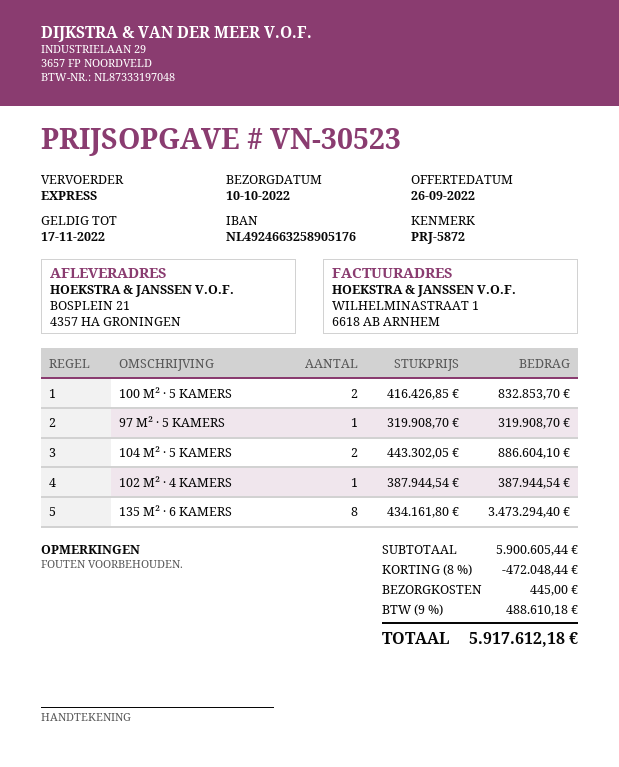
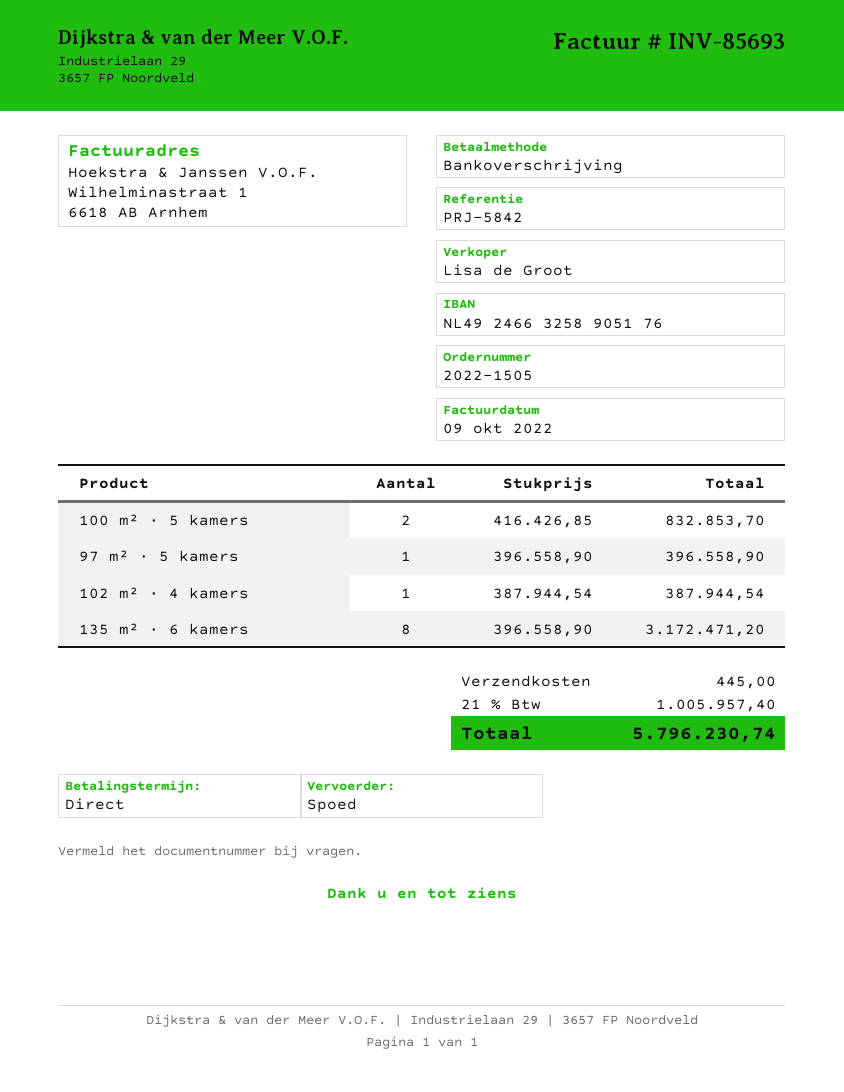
reference: PRJ-5872 -> PRJ-5842
97 M² · 5 KAMERS: 1 x 319908.70 = 319908.70 -> 1 x 396558.90 = 396558.90
104 M² · 5 KAMERS: 2 x 443302.05 = 886604.10 -> none
135 M² · 6 KAMERS: 8 x 434161.80 = 3473294.40 -> 8 x 396558.90 = 3172471.20
discount: 8% = 472048.44 -> none
tax: 9% = 488610.18 -> 21% = 1005957.40
total: 5917612.18 -> 5796230.74

